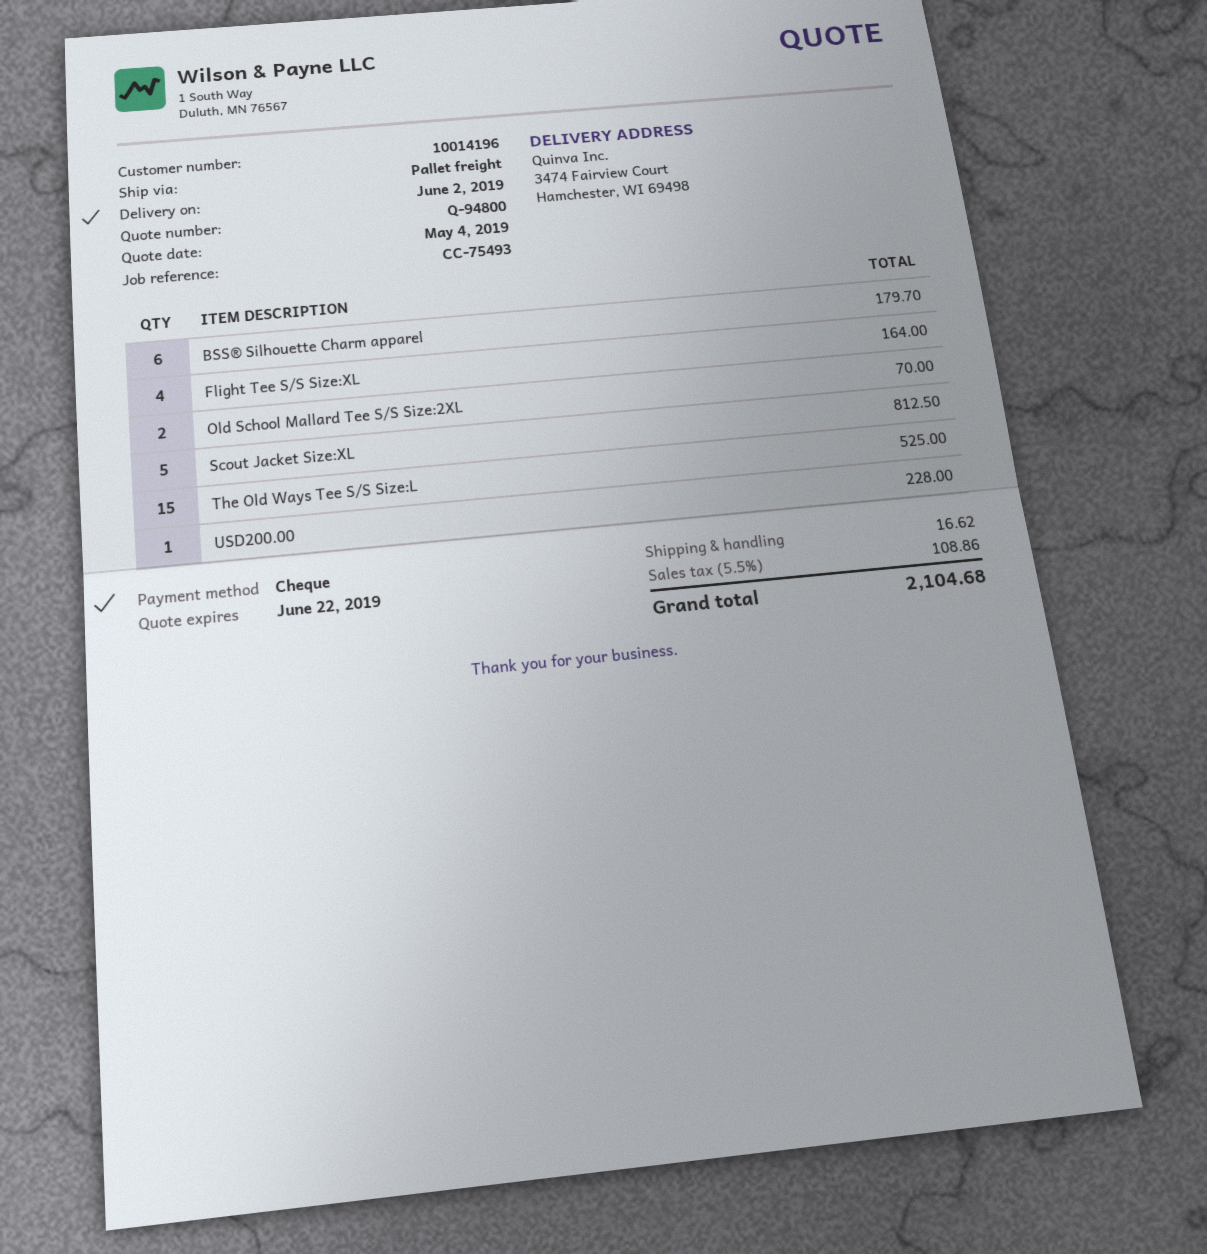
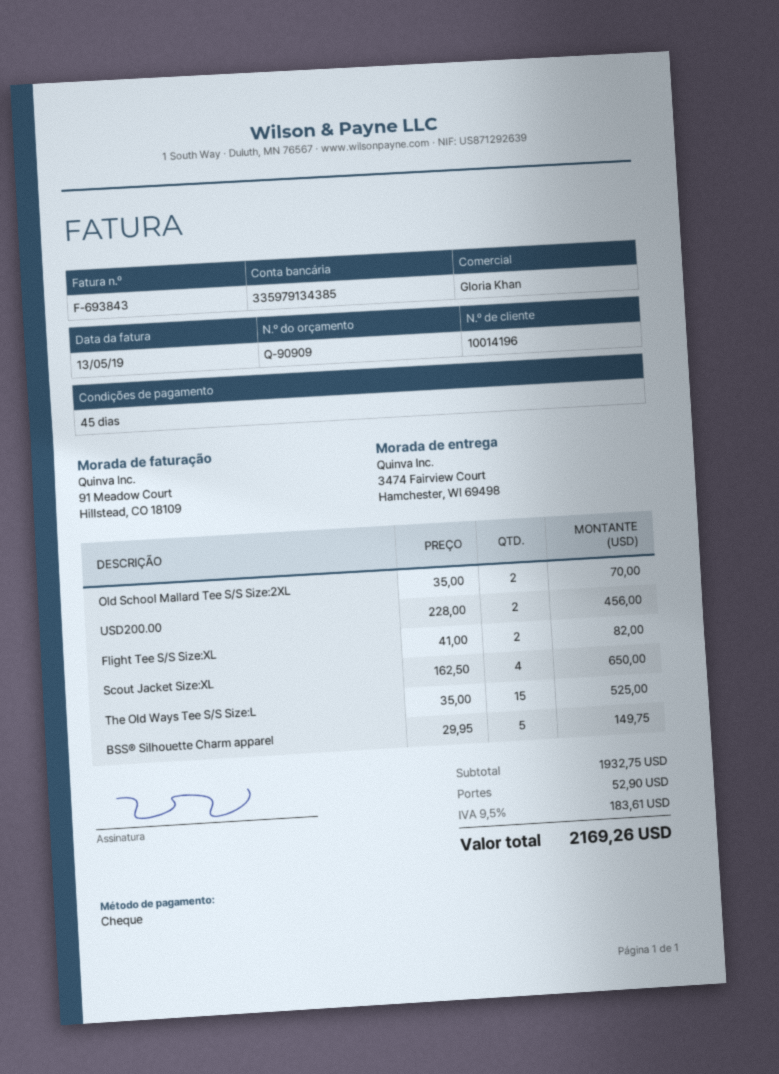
quote number: Q-94800 -> Q-90909
BSS® Silhouette Charm apparel: 6 for 179.70 -> 5 for 149.75
Flight Tee S/S Size:XL: 4 for 164.00 -> 2 for 82.00
Scout Jacket Size:XL: 5 for 812.50 -> 4 for 650.00
USD200.00: 1 for 228.00 -> 2 for 456.00
shipping: 16.62 -> 52.90
tax: 5.5% = 108.86 -> 9.5% = 183.61
total: 2104.68 -> 2169.26

